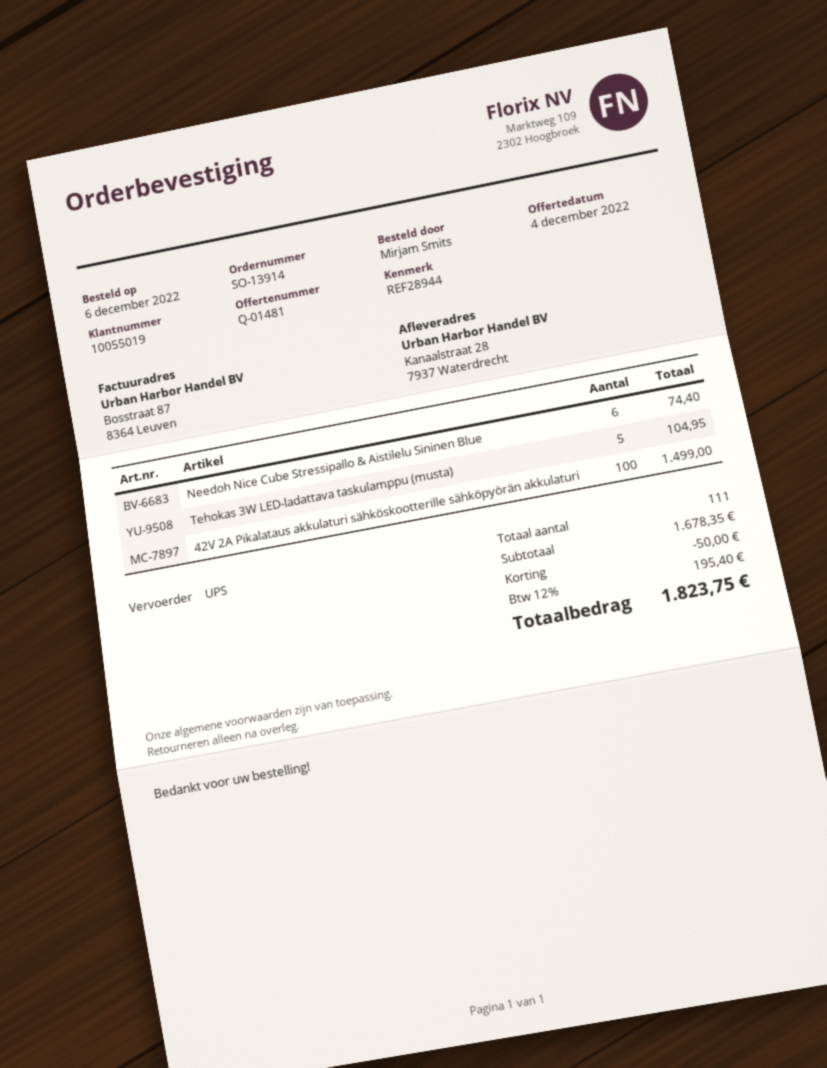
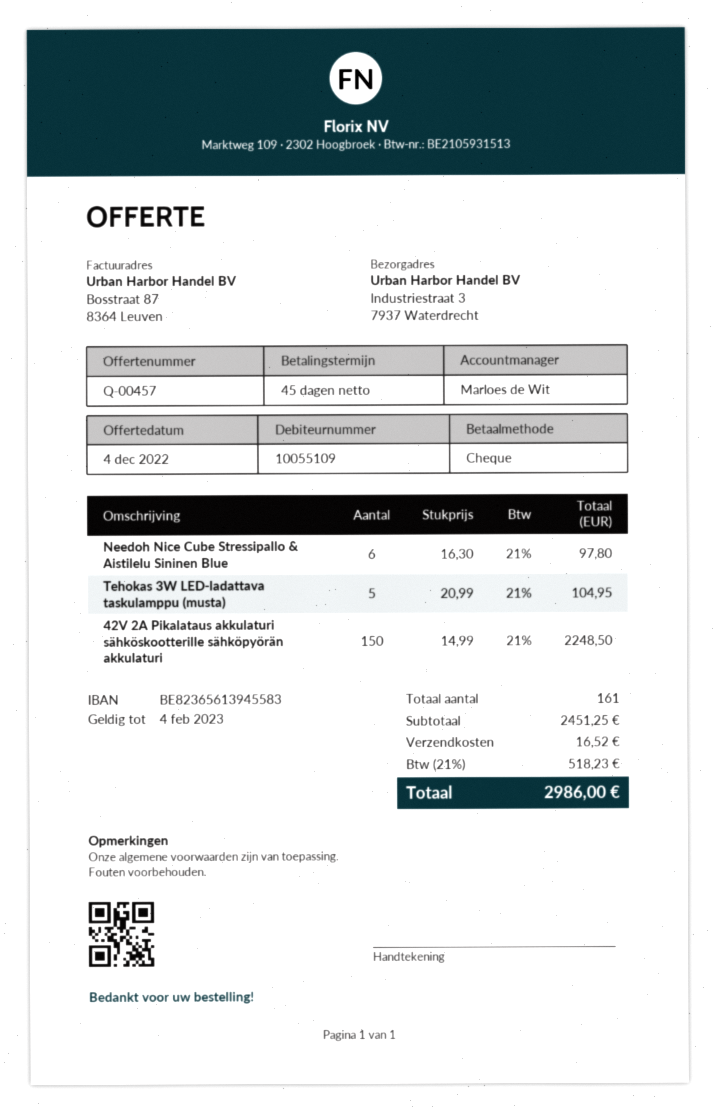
quote number: Q-01481 -> Q-00457
customer number: 10055019 -> 10055109
ship to: Kanaalstraat 28, 7937 Waterdrecht -> Industriestraat 3, 7937 Waterdrecht
Needoh Nice Cube Stressipallo & Aistilelu Sininen Blue: 6 for 74.40 -> 6 for 97.80
42V 2A Pikalataus akkulaturi sähköskootterille sähköpyörän akkulaturi: 100 for 1499.00 -> 150 for 2248.50
total quantity: 111 -> 161
subtotal: 1678.35 -> 2451.25
discount: 50.00 -> none
shipping: none -> 16.52
tax: 12% = 195.40 -> 21% = 518.23
total: 1823.75 -> 2986.00

